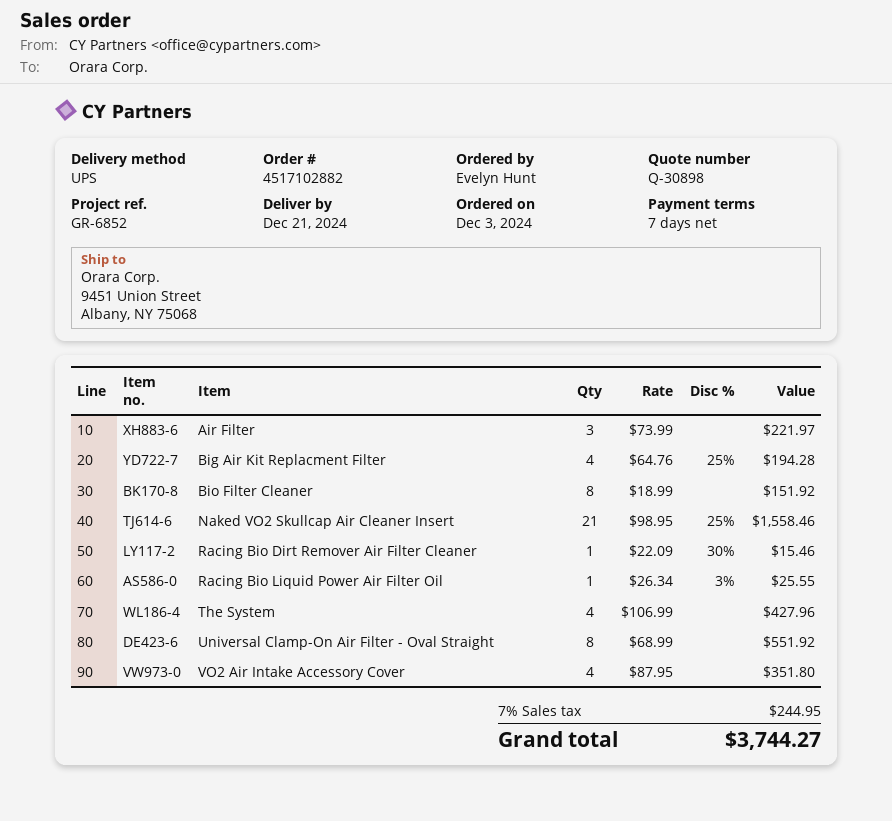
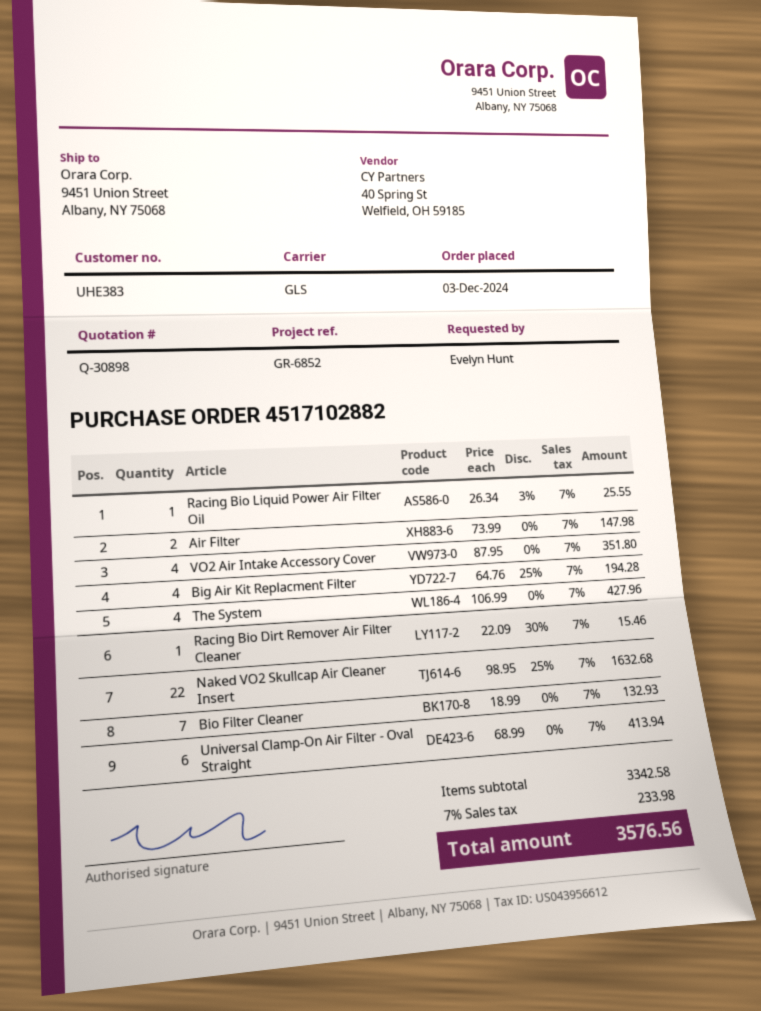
shipping method: UPS -> GLS
Air Filter: 3 x 73.99 = 221.97 -> 2 x 73.99 = 147.98
Bio Filter Cleaner: 8 x 18.99 = 151.92 -> 7 x 18.99 = 132.93
Naked VO2 Skullcap Air Cleaner Insert: 21 x 98.95 - 25% = 1558.46 -> 22 x 98.95 - 25% = 1632.68
Universal Clamp-On Air Filter - Oval Straight: 8 x 68.99 = 551.92 -> 6 x 68.99 = 413.94
tax: 7% = 244.95 -> 7% = 233.98
total: 3744.27 -> 3576.56

